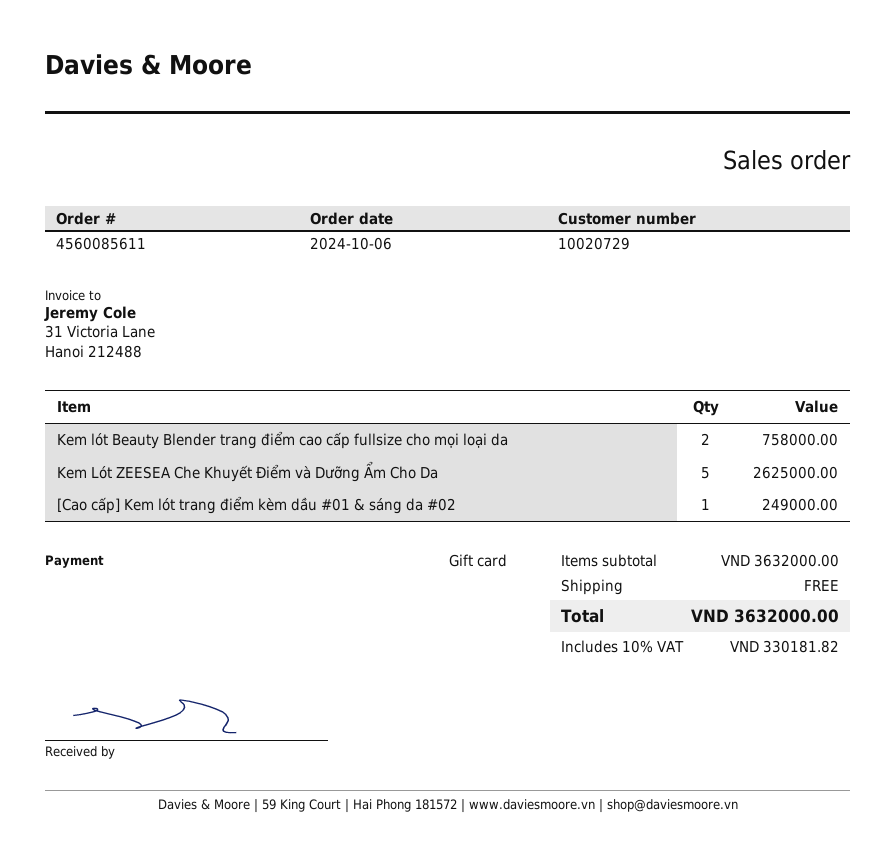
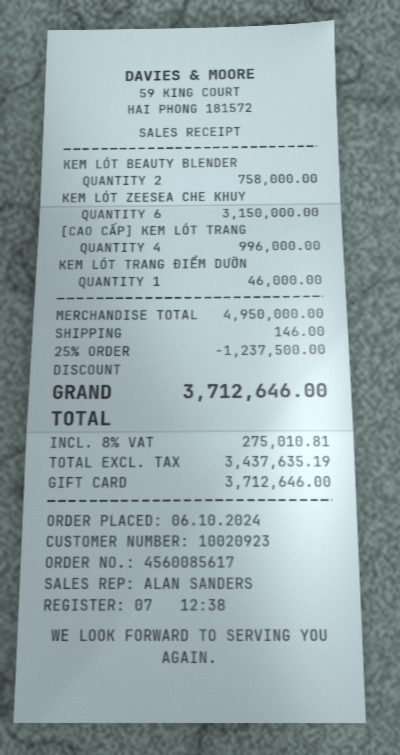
order number: 4560085611 -> 4560085617
customer number: 10020729 -> 10020923
Kem Lót ZEESEA Che Khuyết Điểm và Dưỡng Ẩm Cho Da: 5 for 2625000.00 -> 6 for 3150000.00
[Cao cấp] Kem lót trang điểm kèm dầu #01 & sáng da #02: 1 for 249000.00 -> 4 for 996000.00
KEM LÓT TRANG ĐIỂM DƯỠN: none -> 1 for 46000.00
subtotal: 3632000.00 -> 4950000.00
discount: none -> 25% = 1237500.00
shipping: 0.00 -> 146.00
tax: 10% = 330181.82 -> 8% = 275010.81
total: 3632000.00 -> 3712646.00

